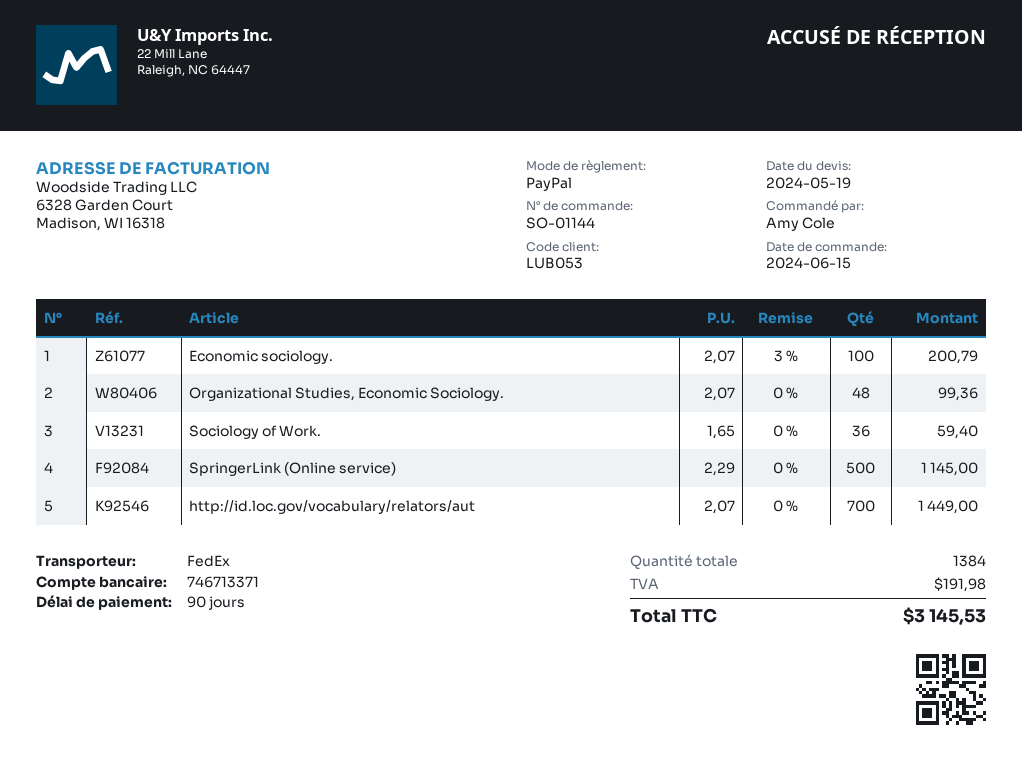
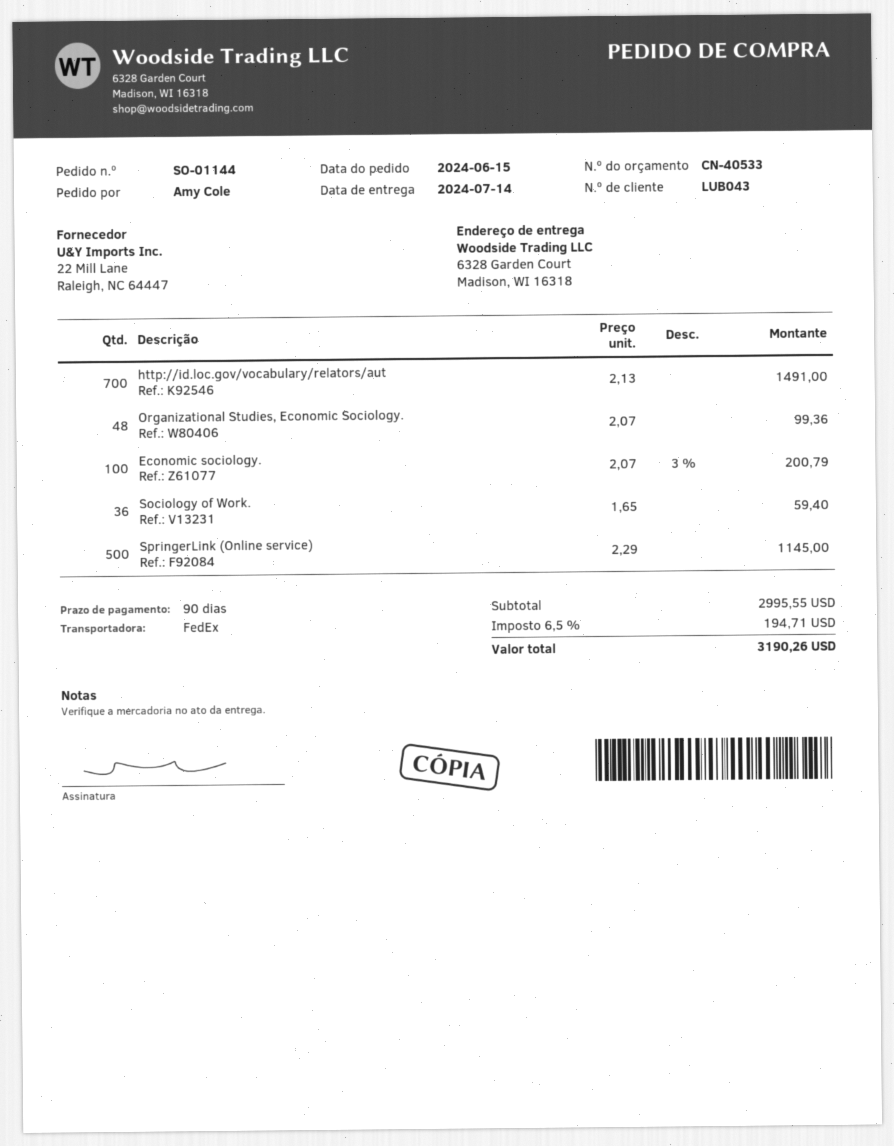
customer number: LUB053 -> LUB043
http://id.loc.gov/vocabulary/relators/aut: 700 x 2.07 = 1449.00 -> 700 x 2.13 = 1491.00
tax: 191.98 -> 194.71
total: 3145.53 -> 3190.26

